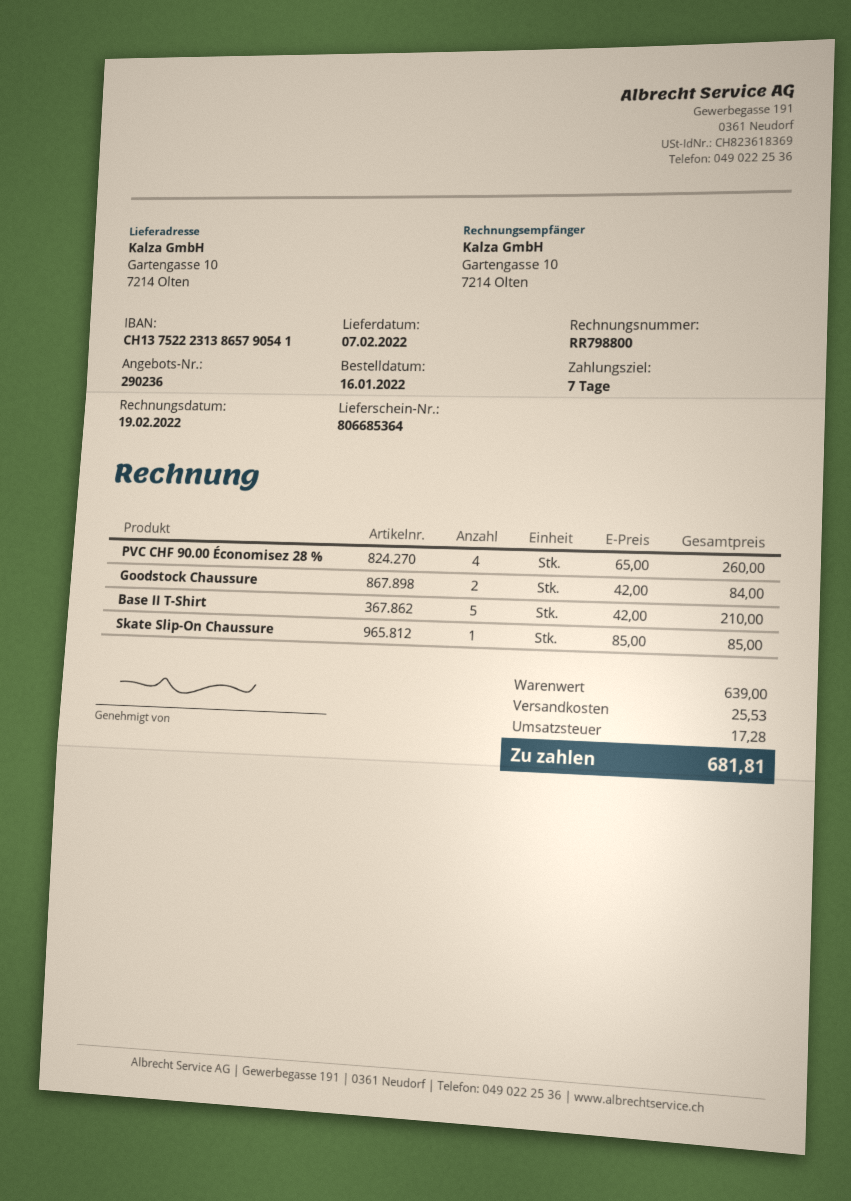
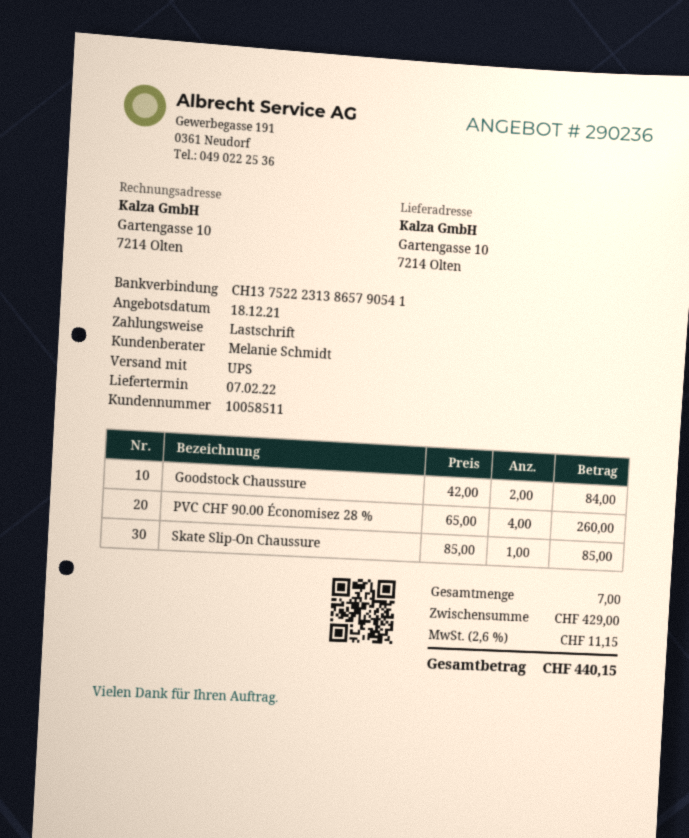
Base II T-Shirt: 5 x 42.00 = 210.00 -> none
subtotal: 639.00 -> 429.00
shipping: 25.53 -> none
tax: 17.28 -> 11.15
total: 681.81 -> 440.15

